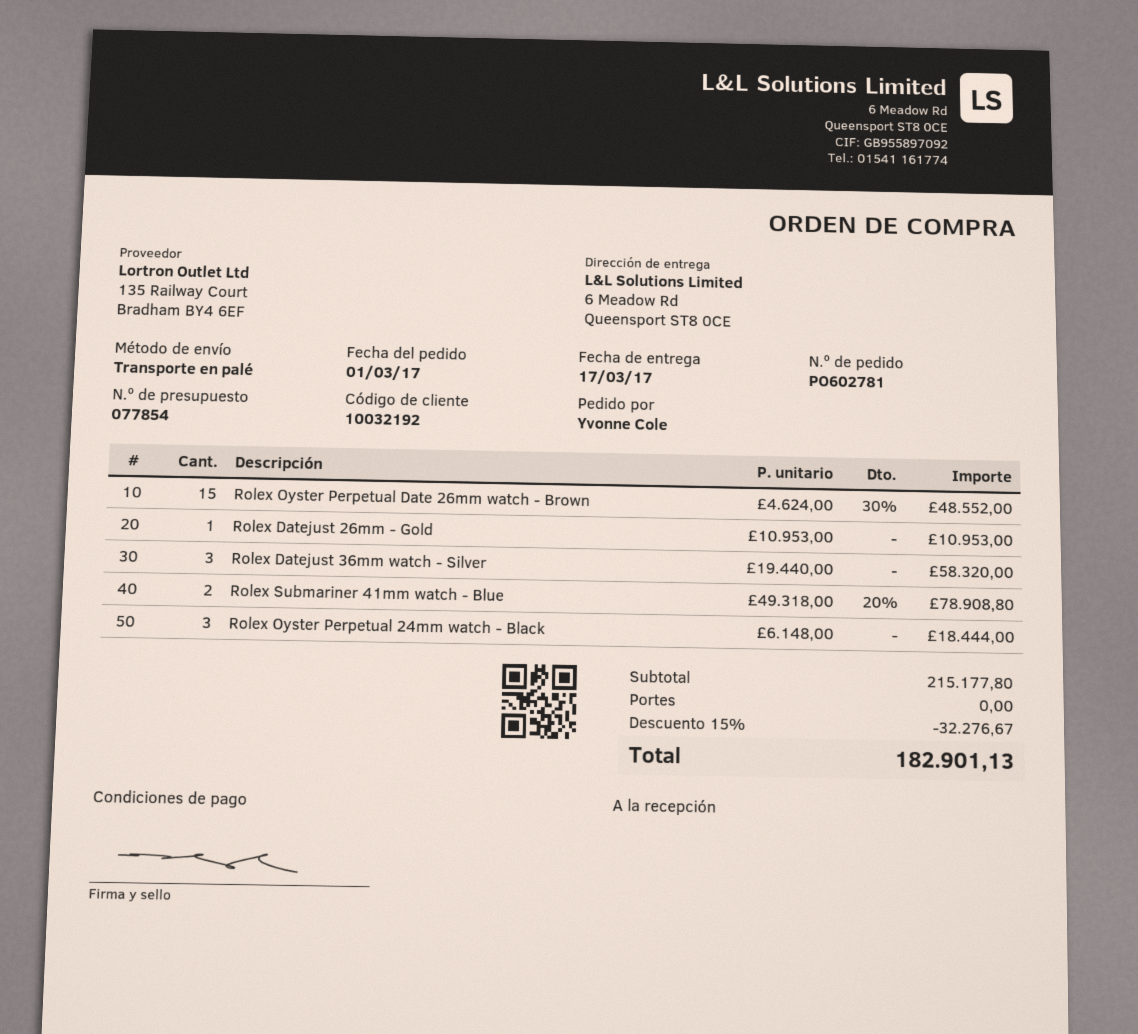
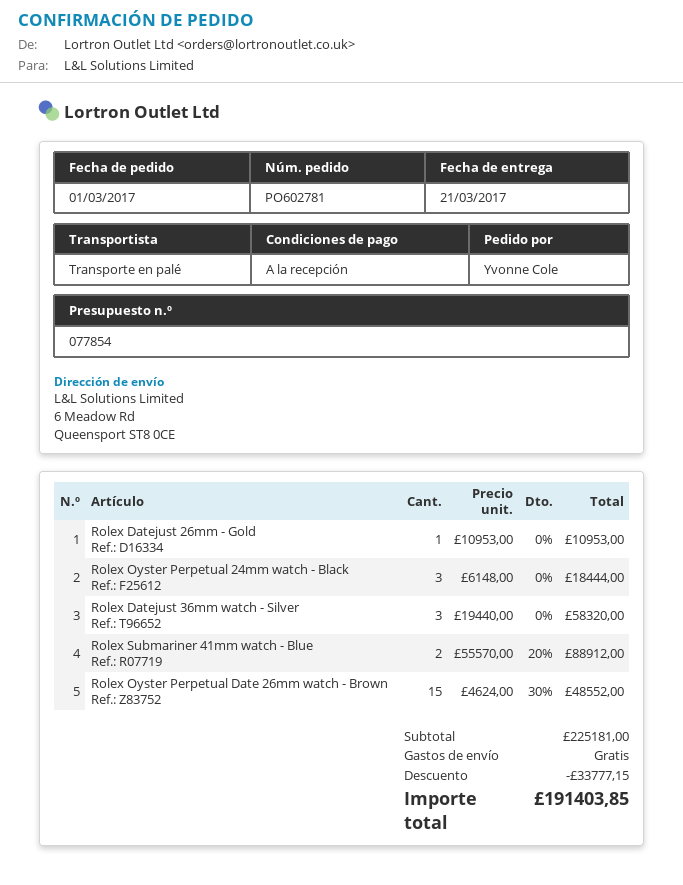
delivery date: 2017-03-17 -> 2017-03-21
Rolex Submariner 41mm watch - Blue: 2 x 49318.00 - 20% = 78908.80 -> 2 x 55570.00 - 20% = 88912.00
subtotal: 215177.80 -> 225181.00
discount: 32276.67 -> 33777.15
total: 182901.13 -> 191403.85

